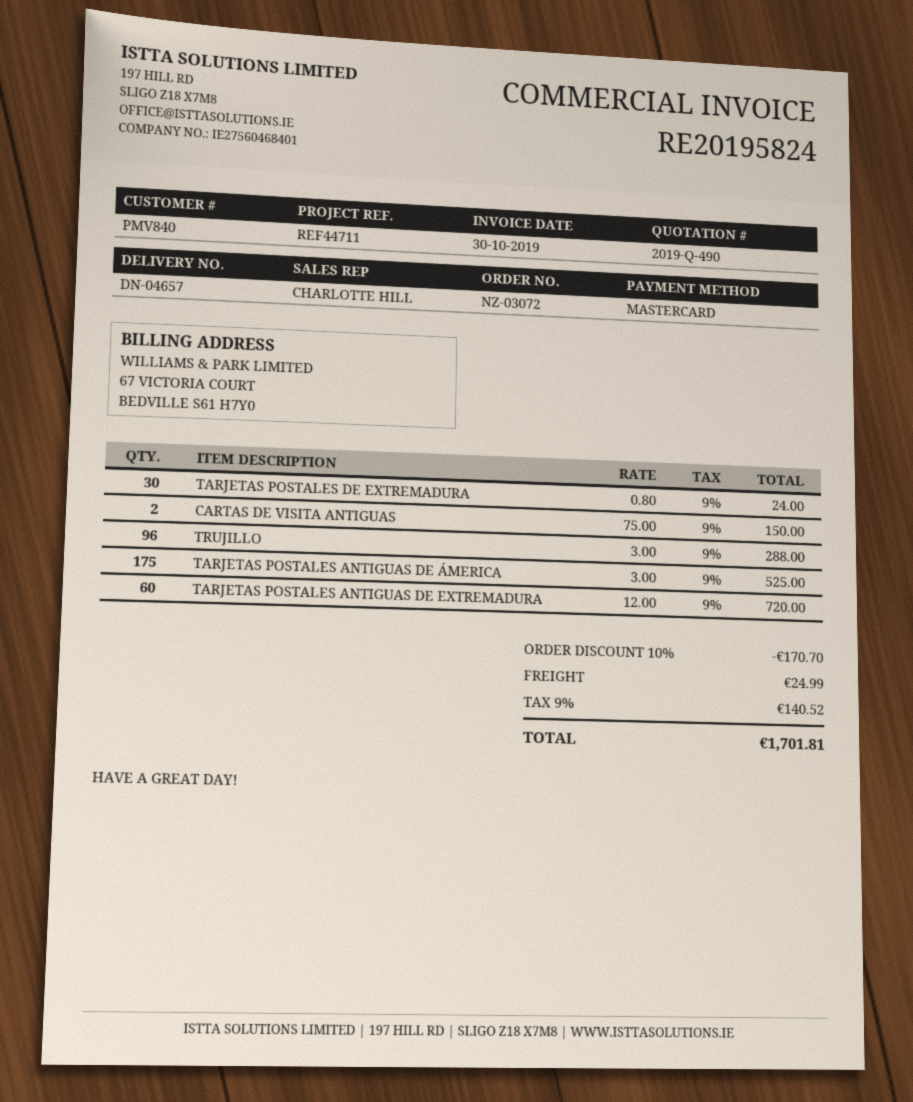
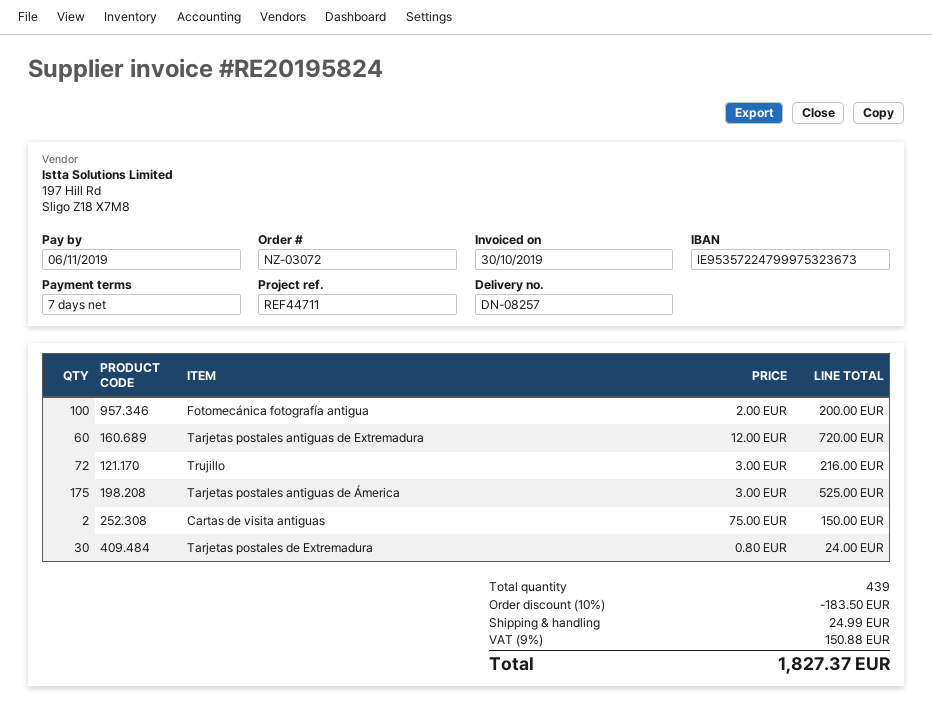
delivery note number: DN-04657 -> DN-08257
TRUJILLO: 96 x 3.00 = 288.00 -> 72 x 3.00 = 216.00
Fotomecánica fotografía antigua: none -> 100 x 2.00 = 200.00
discount: 10% = 170.70 -> 10% = 183.50
tax: 9% = 140.52 -> 9% = 150.88
total: 1701.81 -> 1827.37

